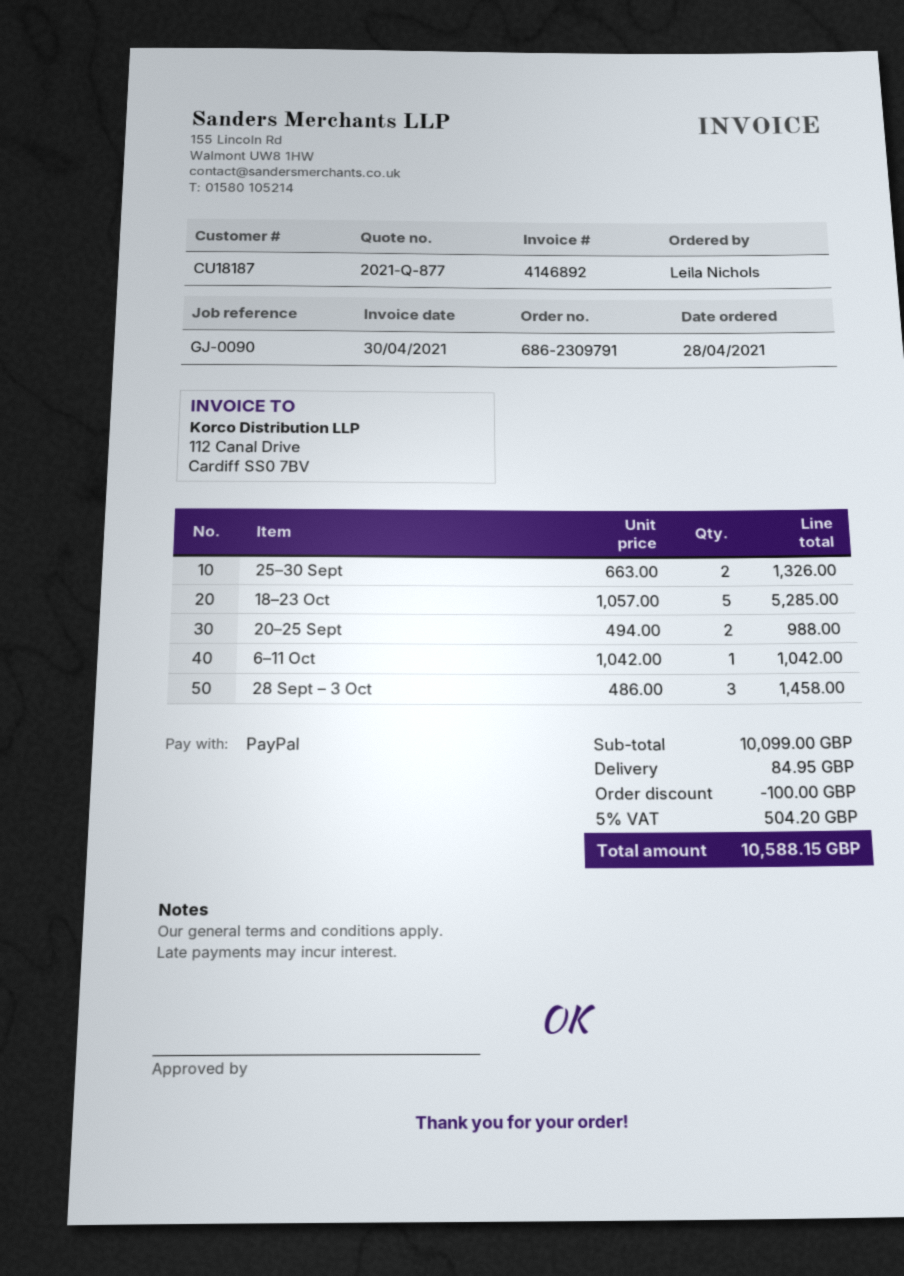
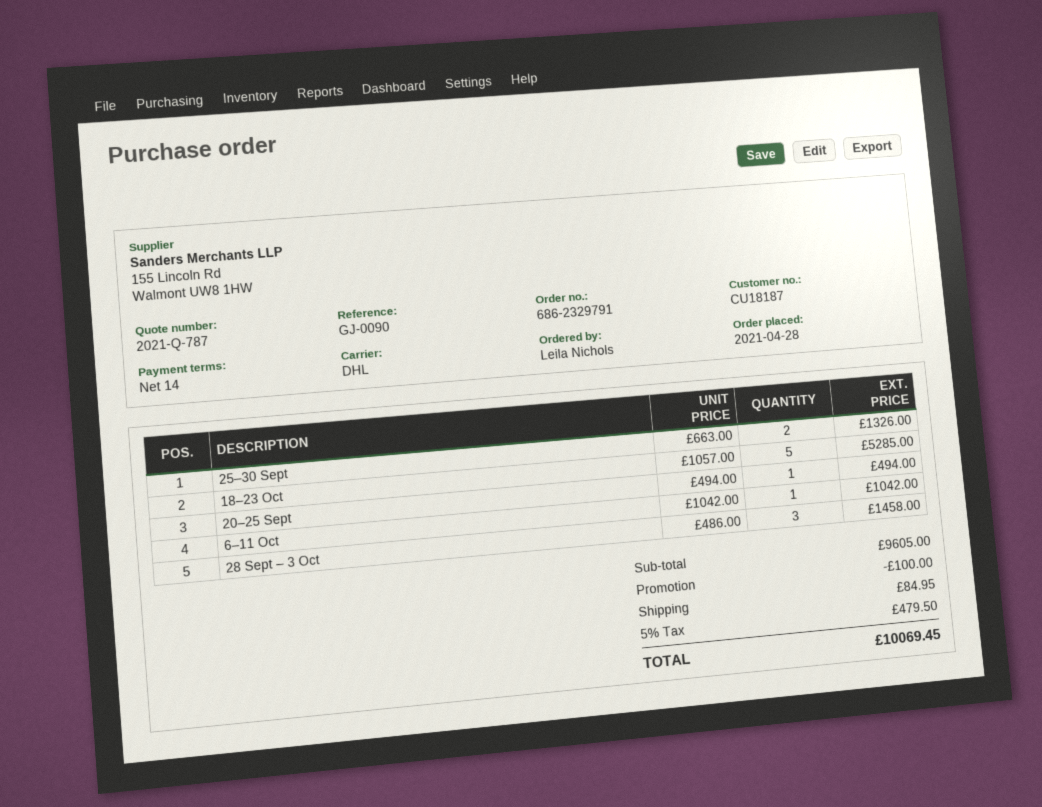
quote number: 2021-Q-877 -> 2021-Q-787
order number: 686-2309791 -> 686-2329791
20–25 Sept: 2 x 494.00 = 988.00 -> 1 x 494.00 = 494.00
subtotal: 10099.00 -> 9605.00
tax: 5% = 504.20 -> 5% = 479.50
total: 10588.15 -> 10069.45

